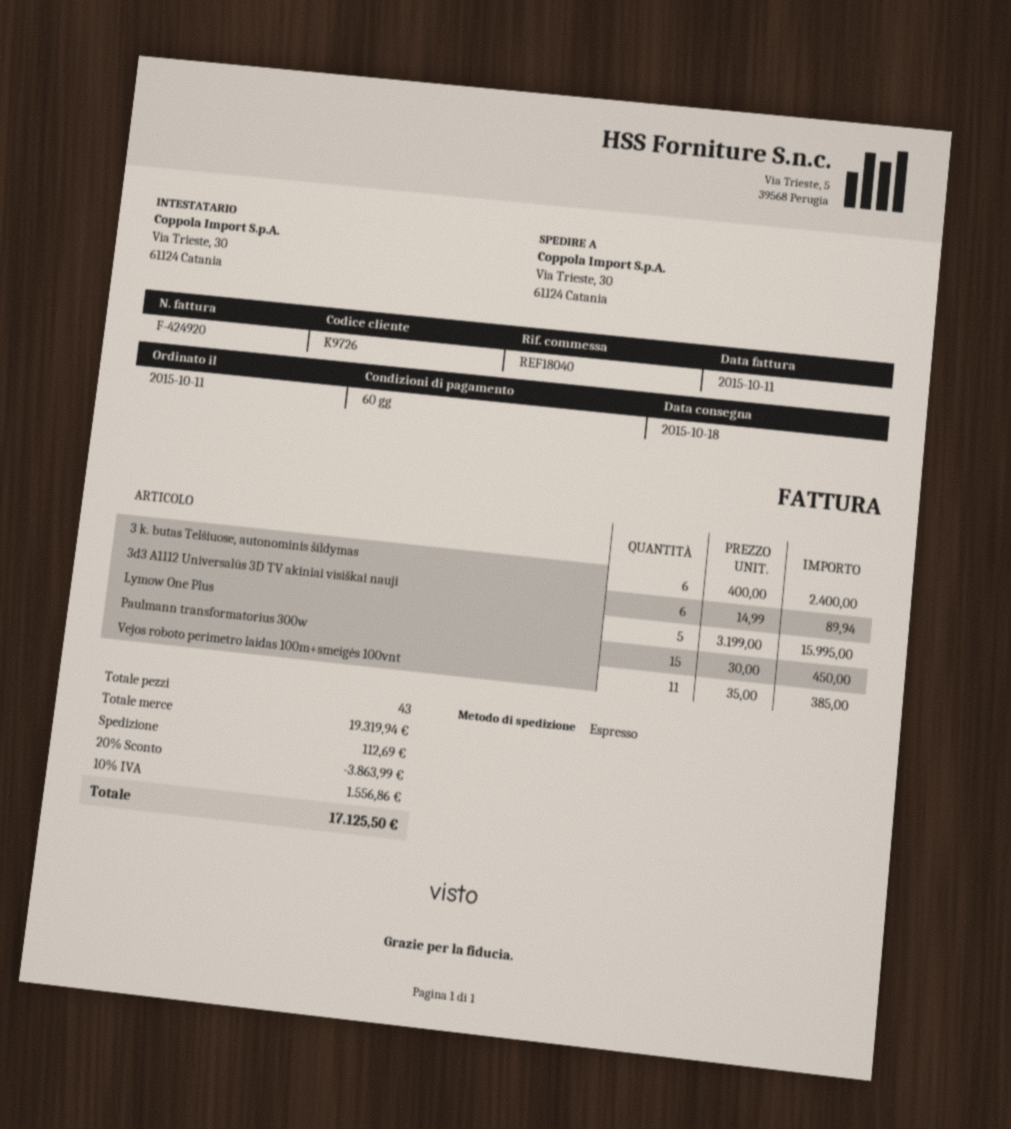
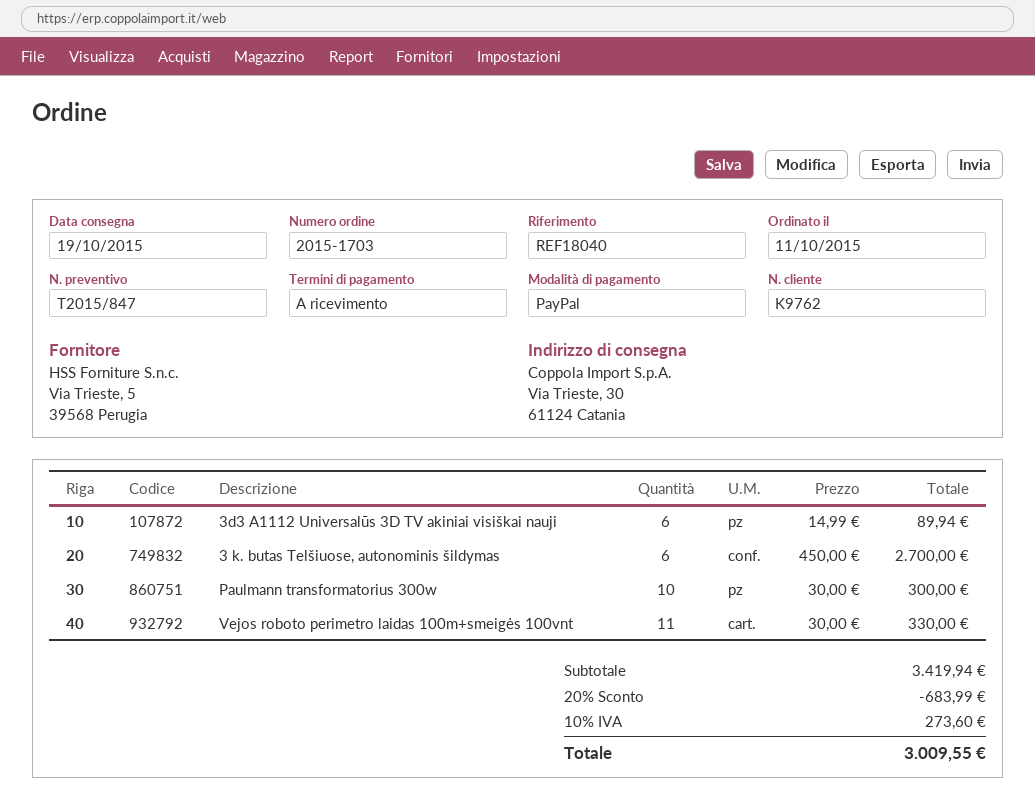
delivery date: 2015-10-18 -> 2015-10-19
payment terms: 60 days -> on receipt
customer number: K9726 -> K9762
3 k. butas Telšiuose, autonominis šildymas: 6 x 400.00 = 2400.00 -> 6 x 450.00 = 2700.00
Lymow One Plus: 5 x 3199.00 = 15995.00 -> none
Paulmann transformatorius 300w: 15 x 30.00 = 450.00 -> 10 x 30.00 = 300.00
Vejos roboto perimetro laidas 100m+smeigės 100vnt: 11 x 35.00 = 385.00 -> 11 x 30.00 = 330.00
subtotal: 19319.94 -> 3419.94
discount: 20% = 3863.99 -> 20% = 683.99
shipping: 112.69 -> none
tax: 10% = 1556.86 -> 10% = 273.60
total: 17125.50 -> 3009.55

